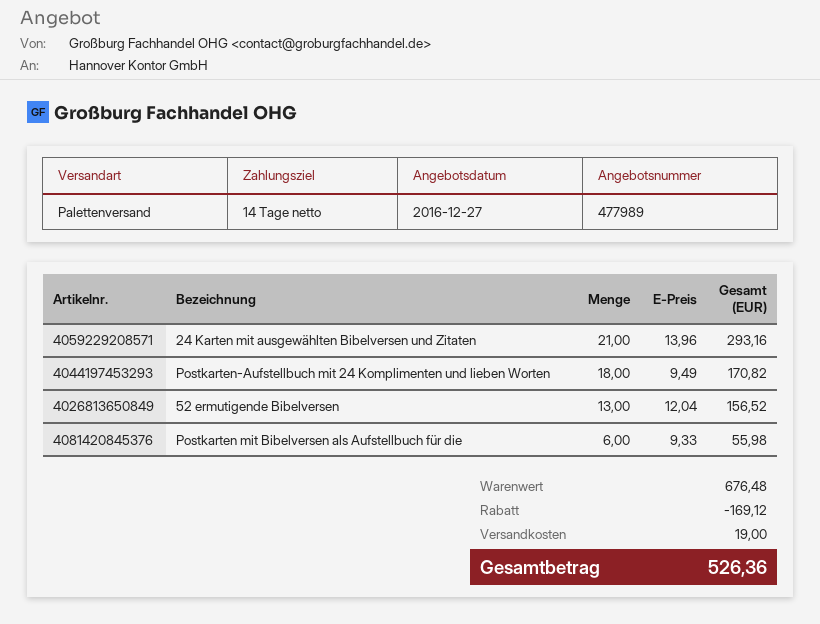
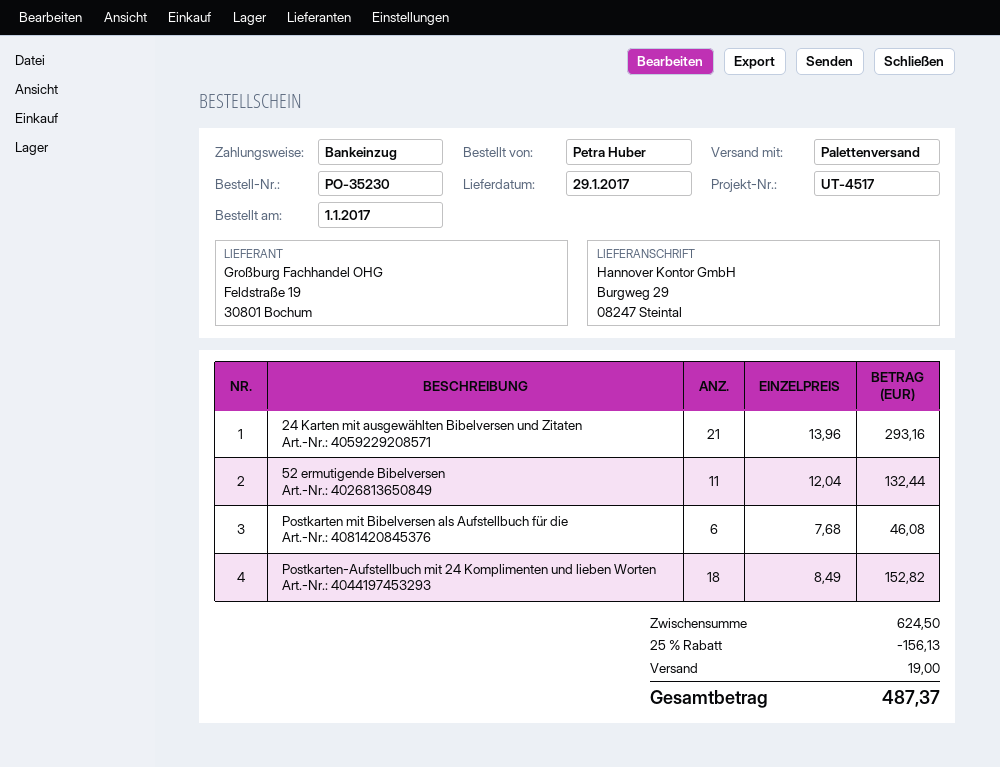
Postkarten-Aufstellbuch mit 24 Komplimenten und lieben Worten: 18 x 9.49 = 170.82 -> 18 x 8.49 = 152.82
52 ermutigende Bibelversen: 13 x 12.04 = 156.52 -> 11 x 12.04 = 132.44
Postkarten mit Bibelversen als Aufstellbuch für die: 6 x 9.33 = 55.98 -> 6 x 7.68 = 46.08
subtotal: 676.48 -> 624.50
discount: 169.12 -> 156.13
total: 526.36 -> 487.37

